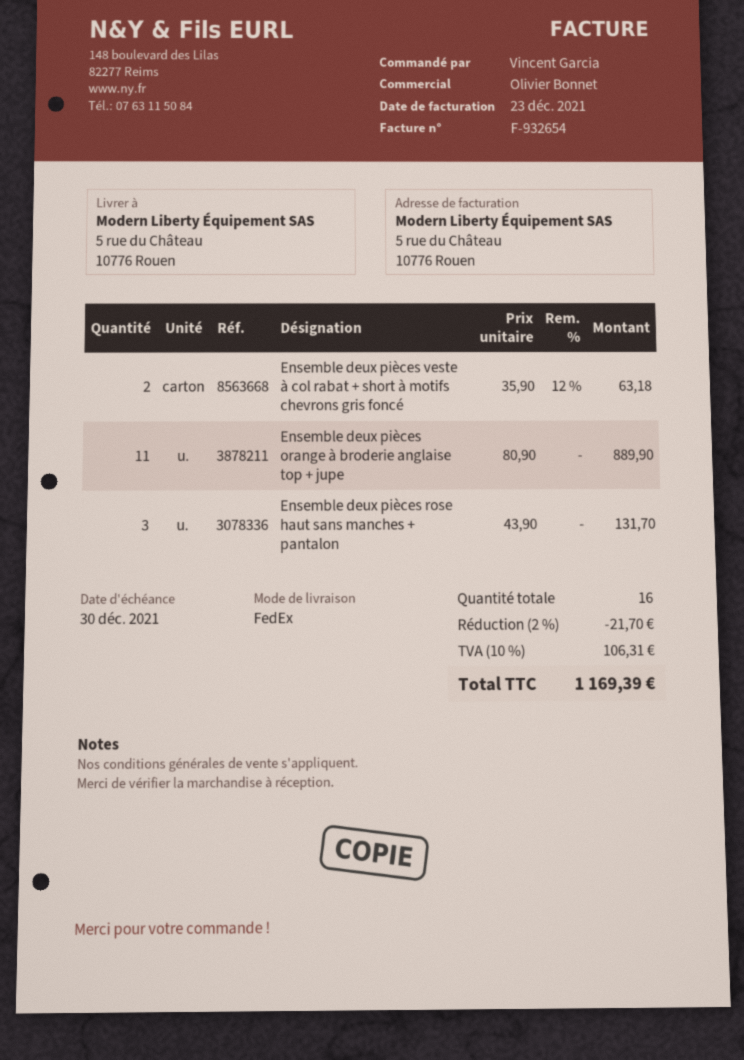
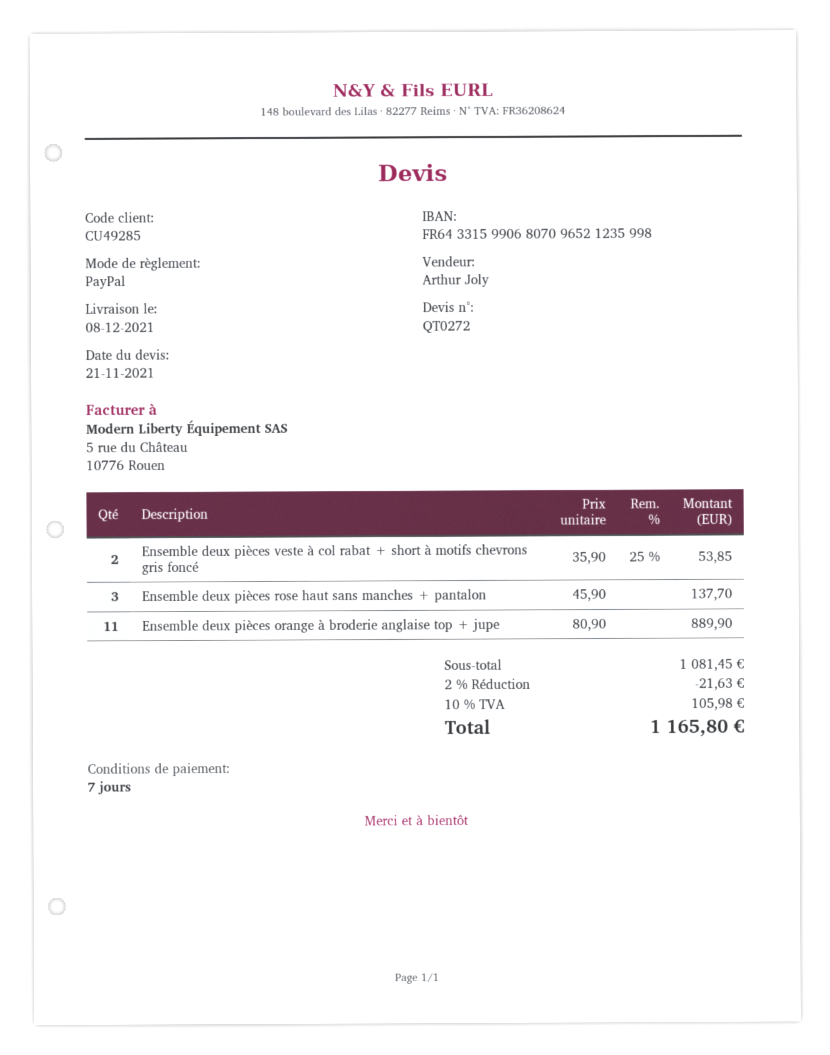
sales rep: Olivier Bonnet -> Arthur Joly
Ensemble deux pièces veste à col rabat + short à motifs chevrons gris foncé: 2 x 35.90 - 12% = 63.18 -> 2 x 35.90 - 25% = 53.85
Ensemble deux pièces rose haut sans manches + pantalon: 3 x 43.90 = 131.70 -> 3 x 45.90 = 137.70
discount: 2% = 21.70 -> 2% = 21.63
tax: 10% = 106.31 -> 10% = 105.98
total: 1169.39 -> 1165.80

